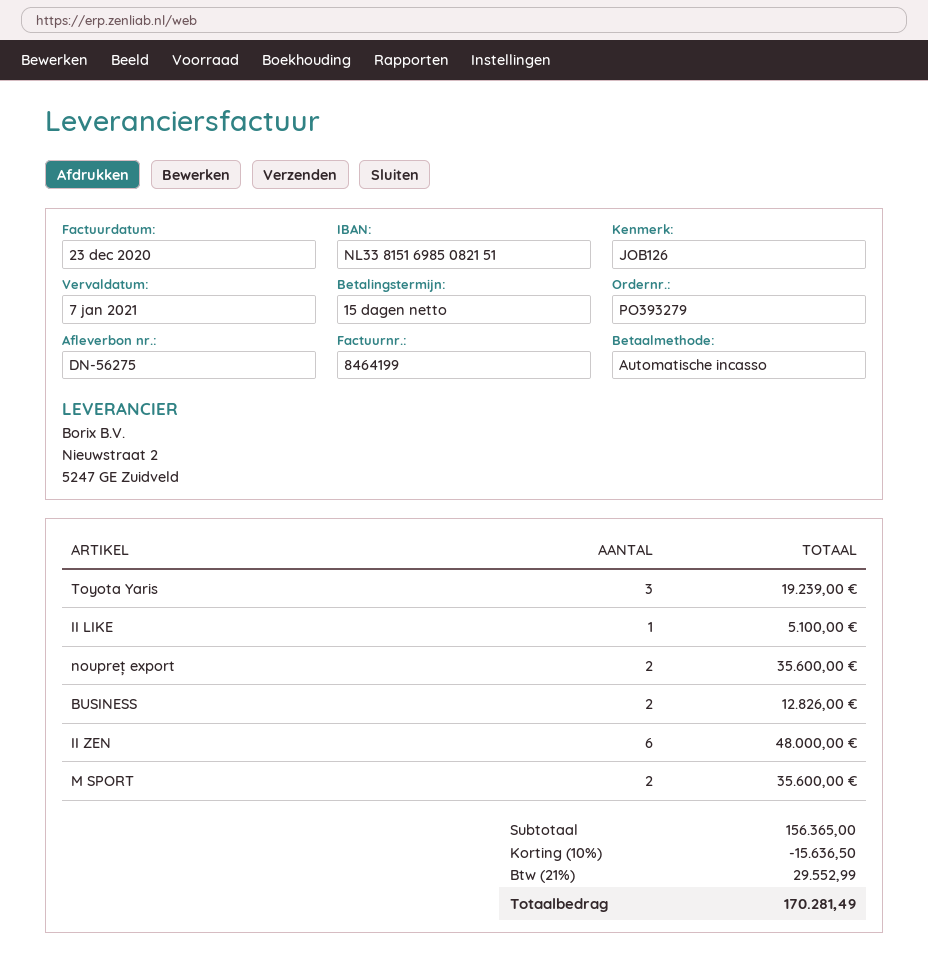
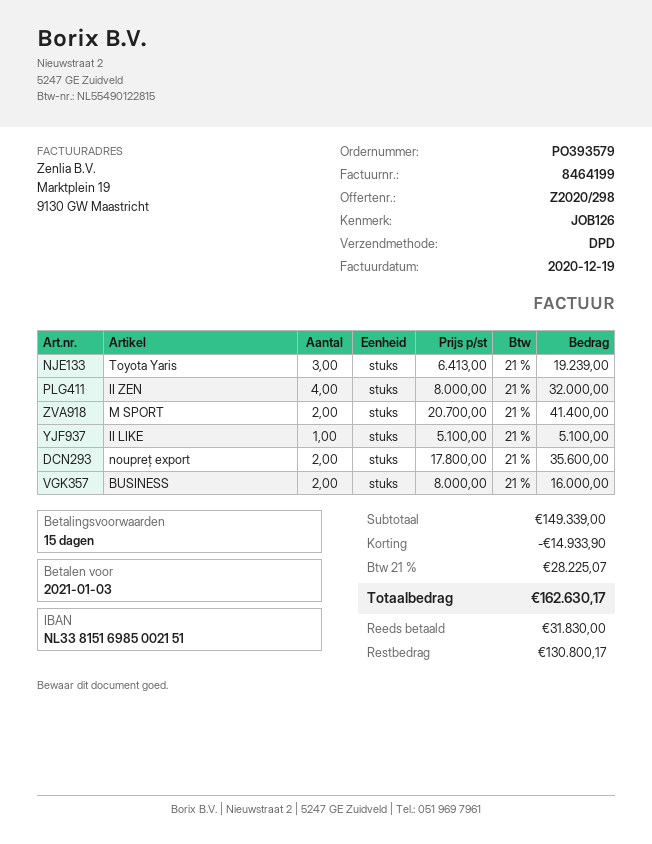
order number: PO393279 -> PO393579
invoice date: 2020-12-23 -> 2020-12-19
due date: 2021-01-07 -> 2021-01-03
bank account: NL3381516985082151 -> NL3381516985002151
BUSINESS: 2 for 12826.00 -> 2 for 16000.00
II ZEN: 6 for 48000.00 -> 4 for 32000.00
M SPORT: 2 for 35600.00 -> 2 for 41400.00
subtotal: 156365.00 -> 149339.00
discount: 15636.50 -> 14933.90
tax: 21% = 29552.99 -> 21% = 28225.07
total: 170281.49 -> 162630.17

